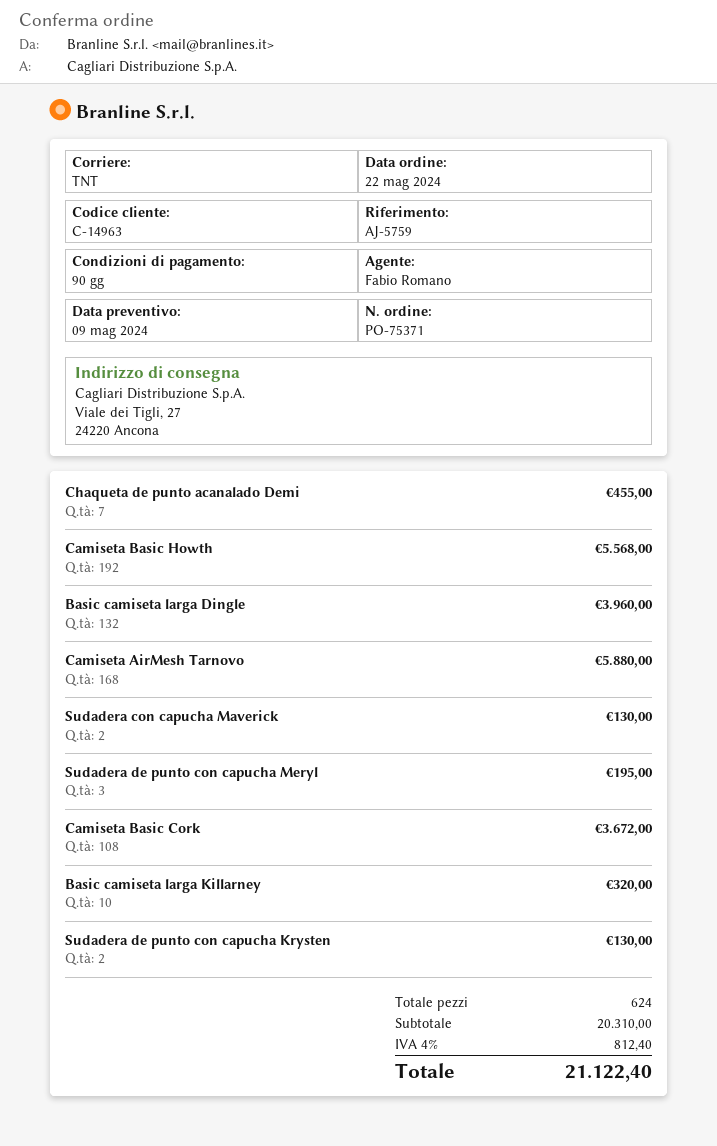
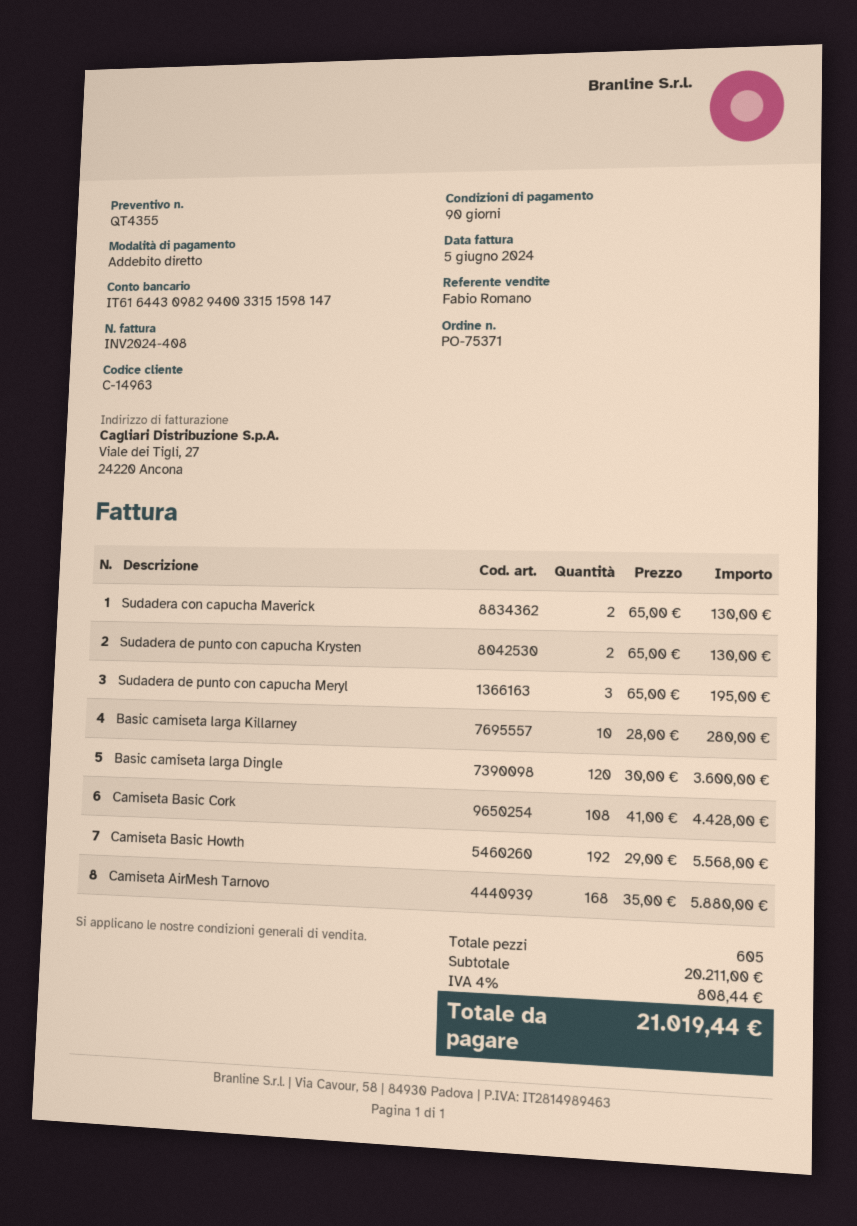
Chaqueta de punto acanalado Demi: 7 for 455.00 -> none
Basic camiseta larga Dingle: 132 for 3960.00 -> 120 for 3600.00
Camiseta Basic Cork: 108 for 3672.00 -> 108 for 4428.00
Basic camiseta larga Killarney: 10 for 320.00 -> 10 for 280.00
total quantity: 624 -> 605
subtotal: 20310.00 -> 20211.00
tax: 4% = 812.40 -> 4% = 808.44
total: 21122.40 -> 21019.44

